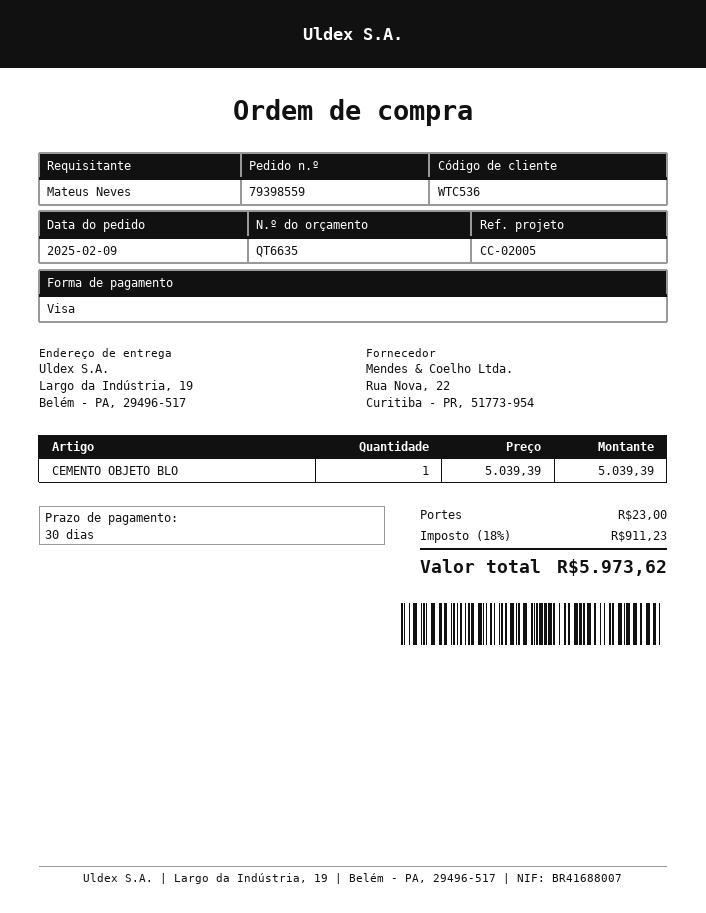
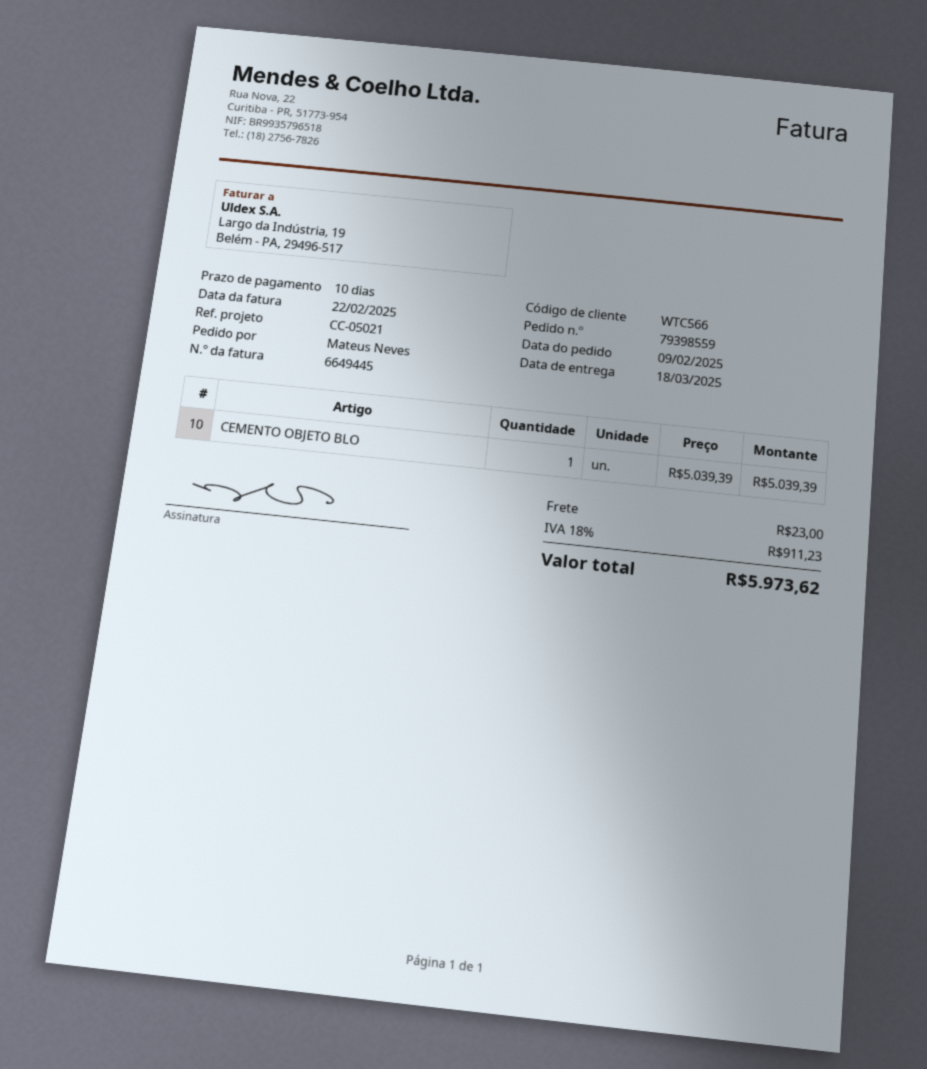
payment terms: 30 days -> 10 days
customer number: WTC536 -> WTC566
reference: CC-02005 -> CC-05021

